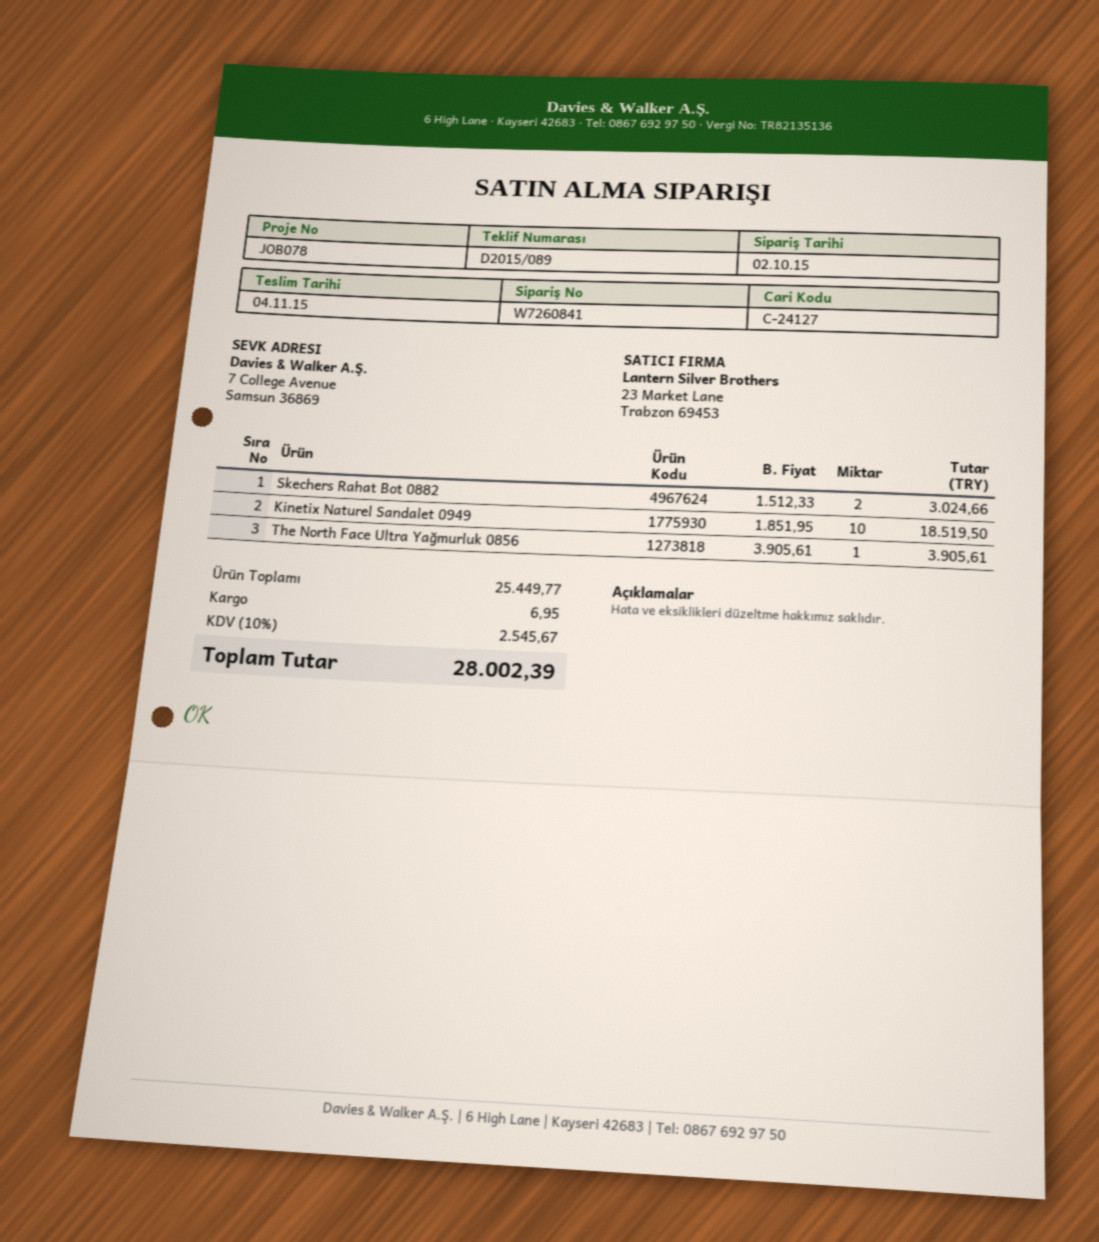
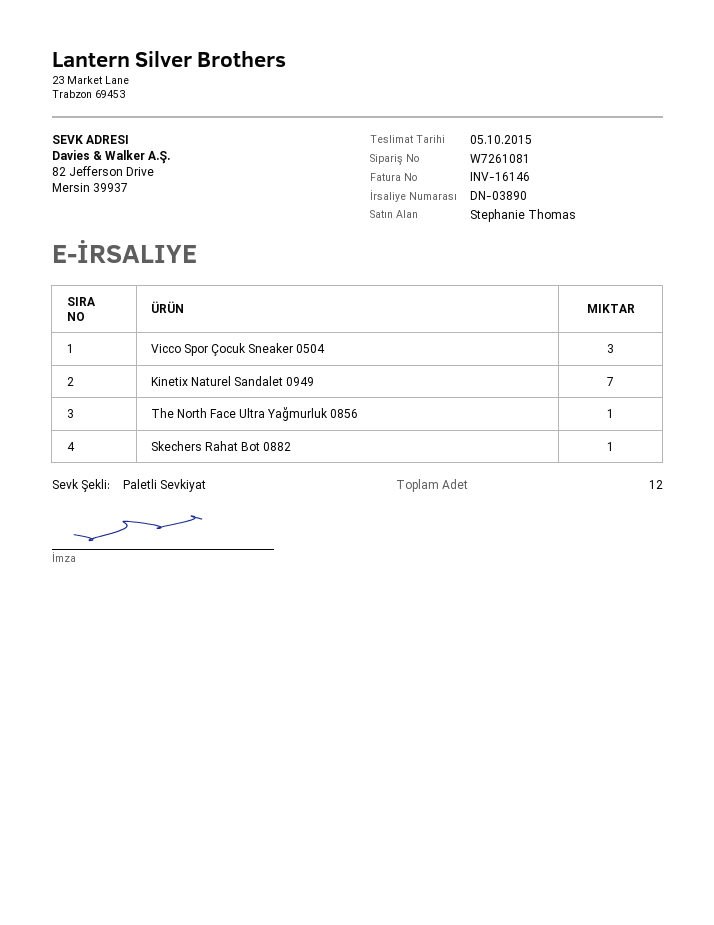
order number: W7260841 -> W7261081
delivery date: 2015-11-04 -> 2015-10-05
ship to: 7 College Avenue, Samsun 36869 -> 82 Jefferson Drive, Mersin 39937
Skechers Rahat Bot 0882: 2 -> 1
Kinetix Naturel Sandalet 0949: 10 -> 7
Vicco Spor Çocuk Sneaker 0504: none -> 3

